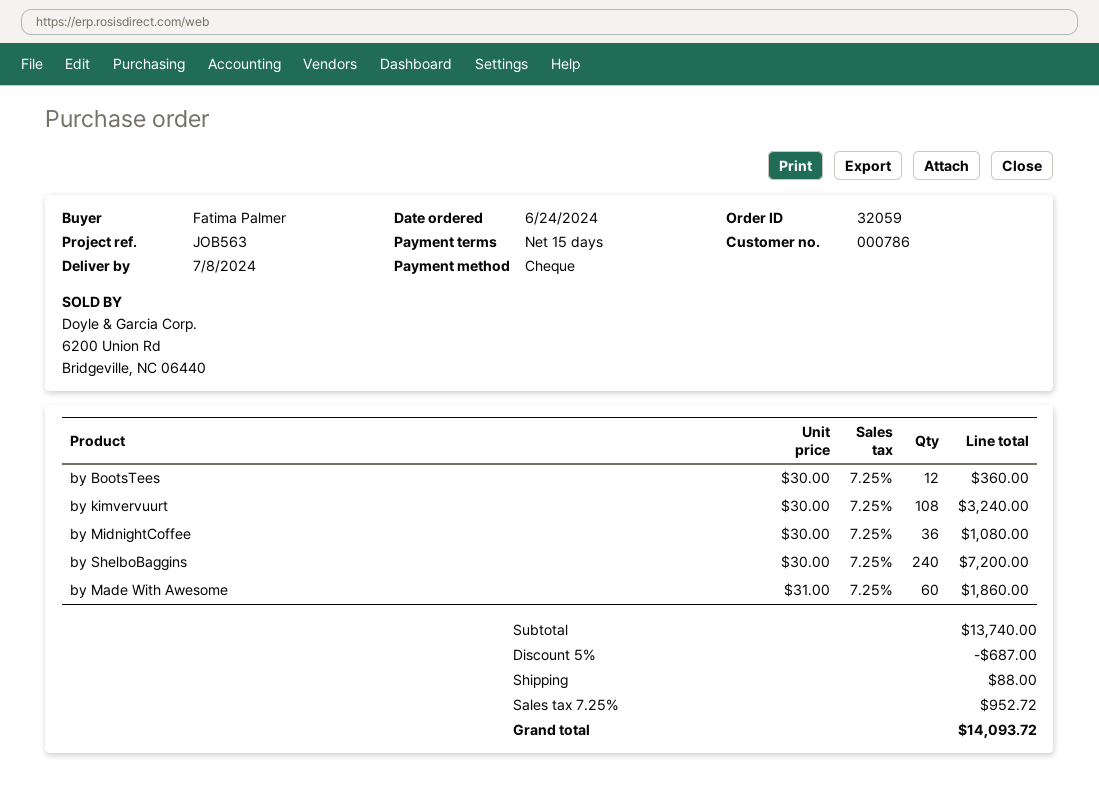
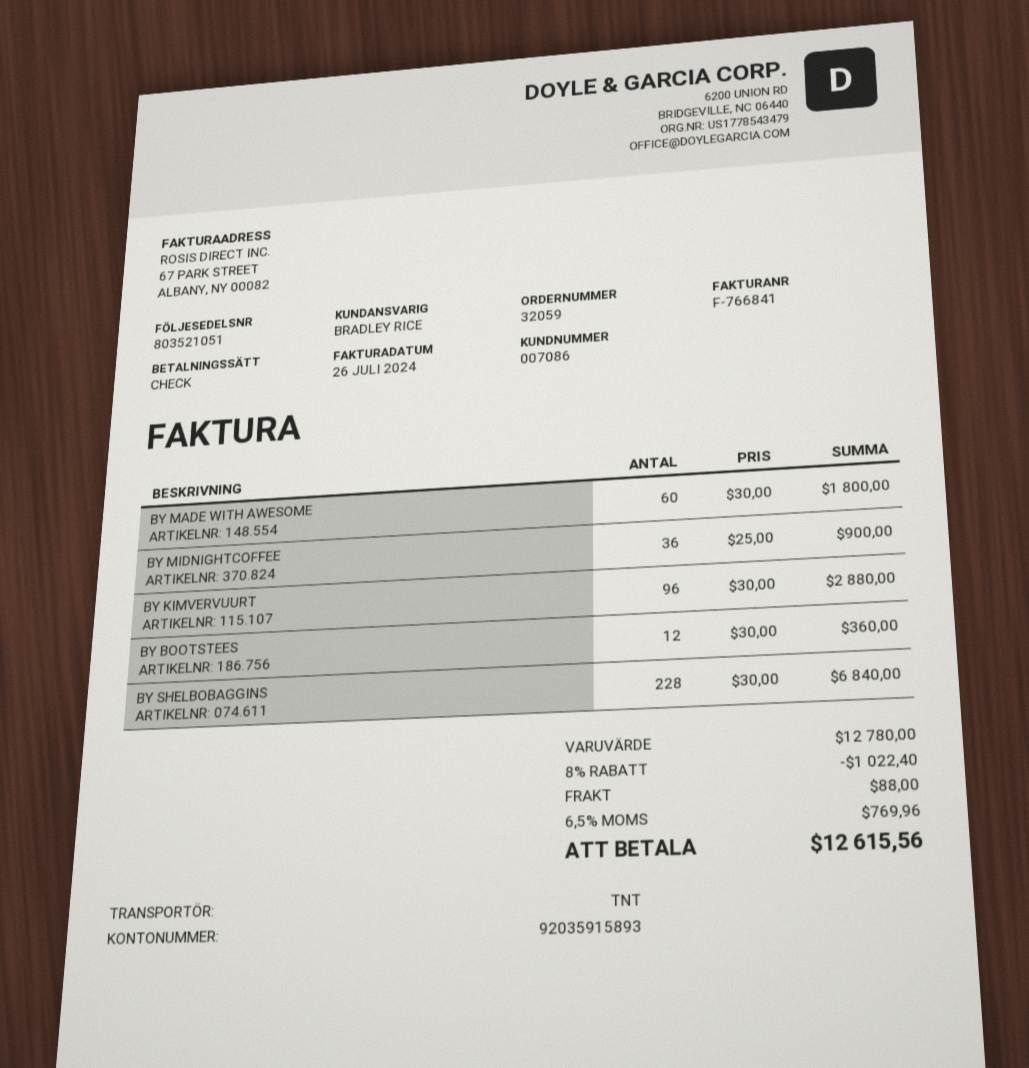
customer number: 000786 -> 007086
by kimvervuurt: 108 x 30.00 = 3240.00 -> 96 x 30.00 = 2880.00
by MidnightCoffee: 36 x 30.00 = 1080.00 -> 36 x 25.00 = 900.00
by ShelboBaggins: 240 x 30.00 = 7200.00 -> 228 x 30.00 = 6840.00
by Made With Awesome: 60 x 31.00 = 1860.00 -> 60 x 30.00 = 1800.00
subtotal: 13740.00 -> 12780.00
discount: 5% = 687.00 -> 8% = 1022.40
tax: 7.25% = 952.72 -> 6.5% = 769.96
total: 14093.72 -> 12615.56

